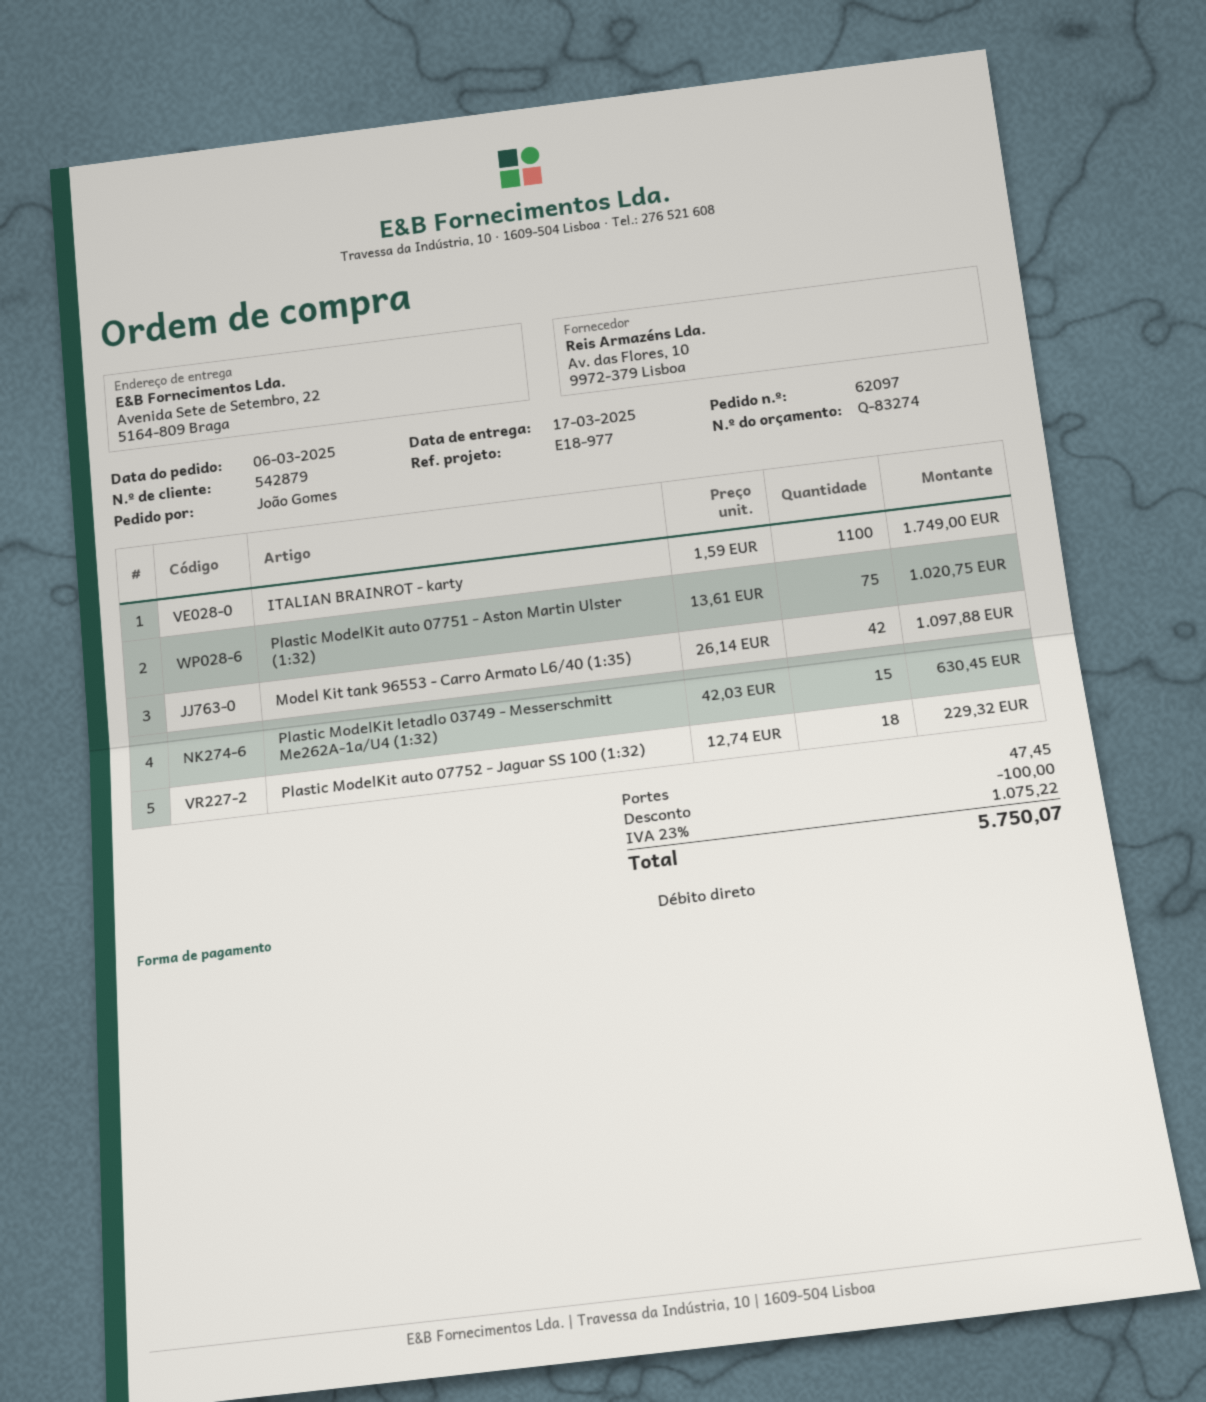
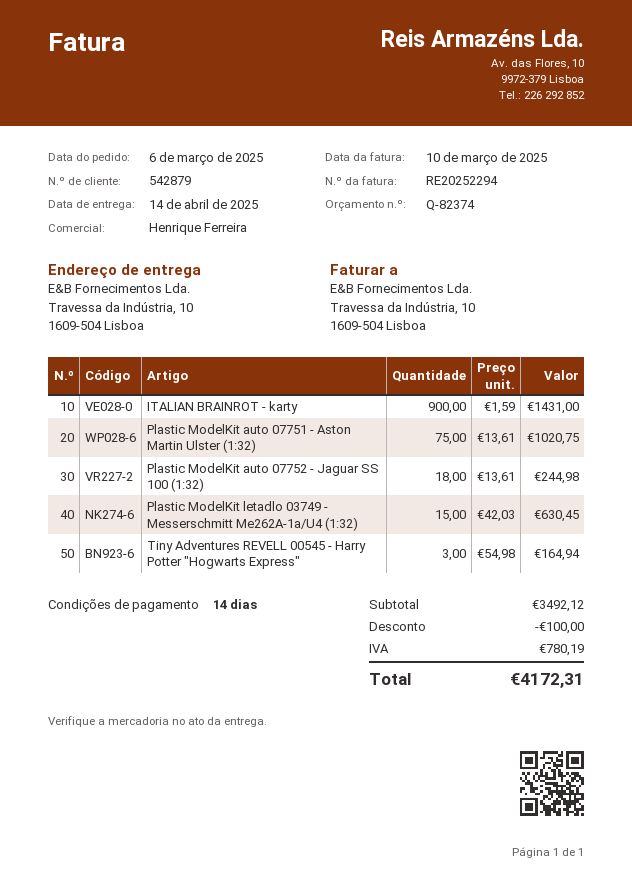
quote number: Q-83274 -> Q-82374
delivery date: 2025-03-17 -> 2025-04-14
ship to: Avenida Sete de Setembro, 22, 5164-809 Braga -> Travessa da Indústria, 10, 1609-504 Lisboa
ITALIAN BRAINROT - karty: 1100 x 1.59 = 1749.00 -> 900 x 1.59 = 1431.00
Model Kit tank 96553 - Carro Armato L6/40 (1:35): 42 x 26.14 = 1097.88 -> none
Plastic ModelKit auto 07752 - Jaguar SS 100 (1:32): 18 x 12.74 = 229.32 -> 18 x 13.61 = 244.98
Tiny Adventures REVELL 00545 - Harry Potter "Hogwarts Express": none -> 3 x 54.98 = 164.94
shipping: 47.45 -> none
tax: 1075.22 -> 780.19
total: 5750.07 -> 4172.31

